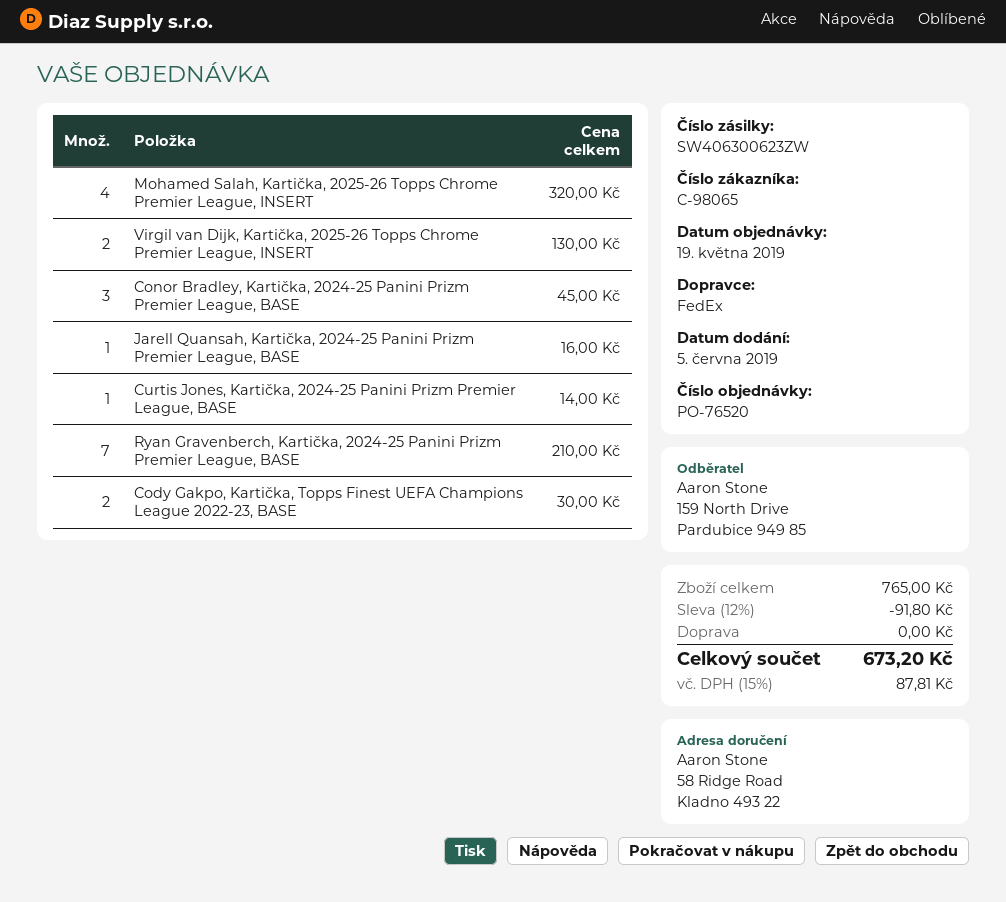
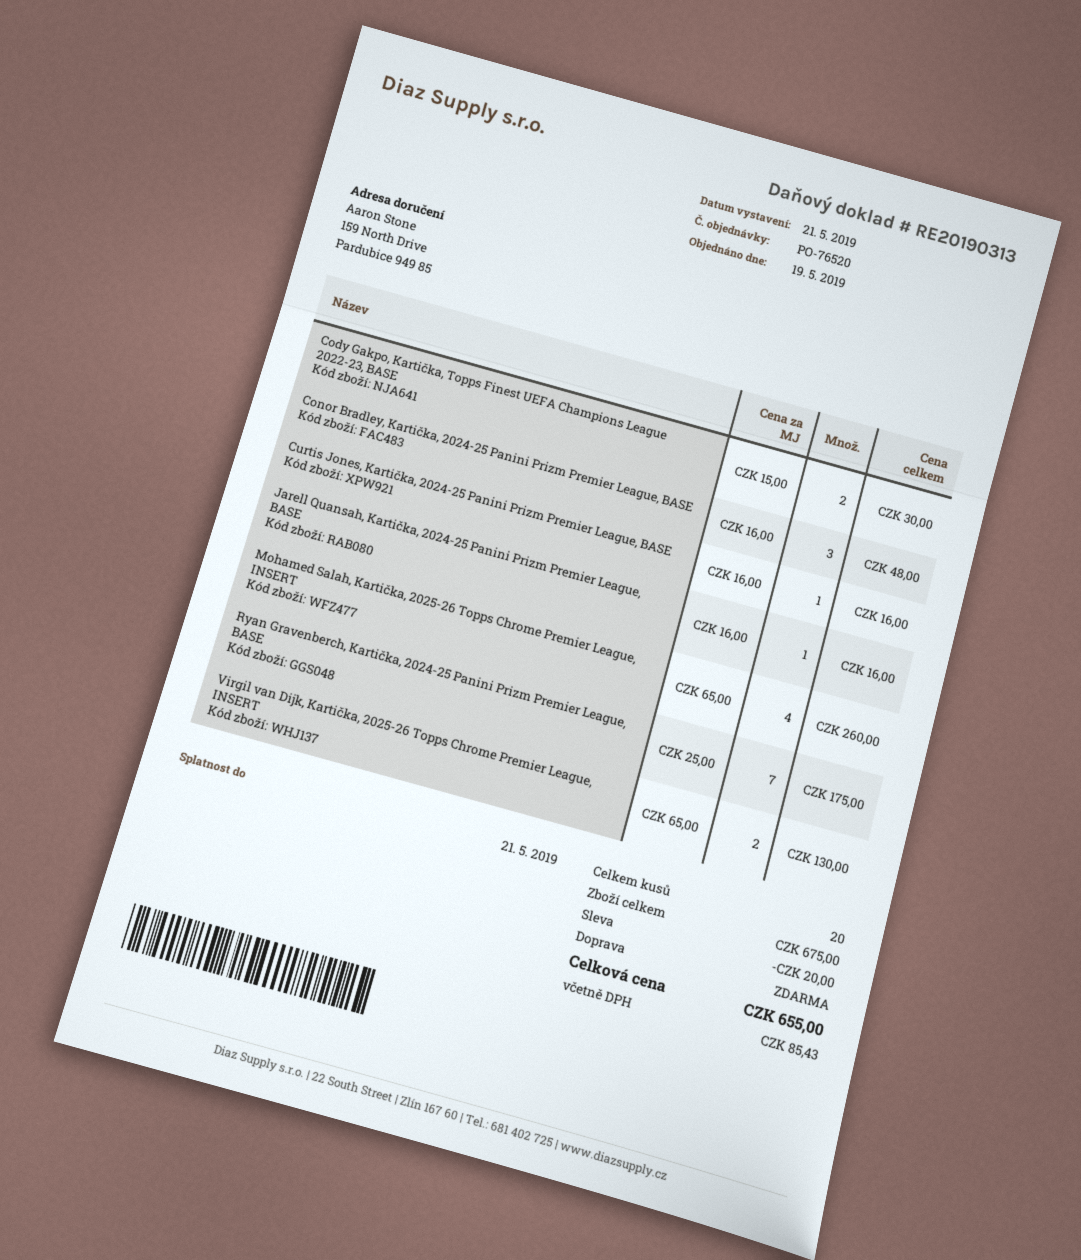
ship to: 58 Ridge Road, Kladno 493 22 -> 159 North Drive, Pardubice 949 85
Mohamed Salah, Kartička, 2025-26 Topps Chrome Premier League, INSERT: 4 for 320.00 -> 4 for 260.00
Conor Bradley, Kartička, 2024-25 Panini Prizm Premier League, BASE: 3 for 45.00 -> 3 for 48.00
Curtis Jones, Kartička, 2024-25 Panini Prizm Premier League, BASE: 1 for 14.00 -> 1 for 16.00
Ryan Gravenberch, Kartička, 2024-25 Panini Prizm Premier League, BASE: 7 for 210.00 -> 7 for 175.00
subtotal: 765.00 -> 675.00
discount: 91.80 -> 20.00
tax: 87.81 -> 85.43
total: 673.20 -> 655.00

